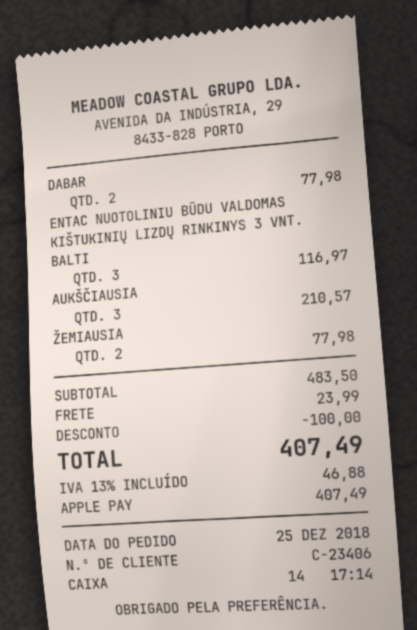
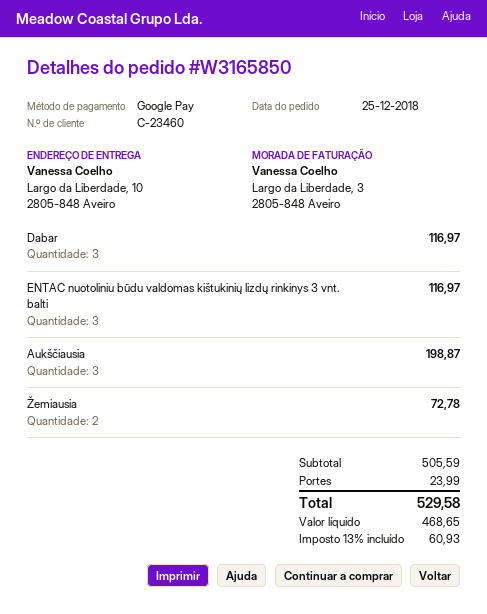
customer number: C-23406 -> C-23460
payment method: Apple Pay -> Google Pay
DABAR: 2 for 77.98 -> 3 for 116.97
AUKŠČIAUSIA: 3 for 210.57 -> 3 for 198.87
ŽEMIAUSIA: 2 for 77.98 -> 2 for 72.78
subtotal: 483.50 -> 505.59
discount: 100.00 -> none
tax: 13% = 46.88 -> 13% = 60.93
total: 407.49 -> 529.58

